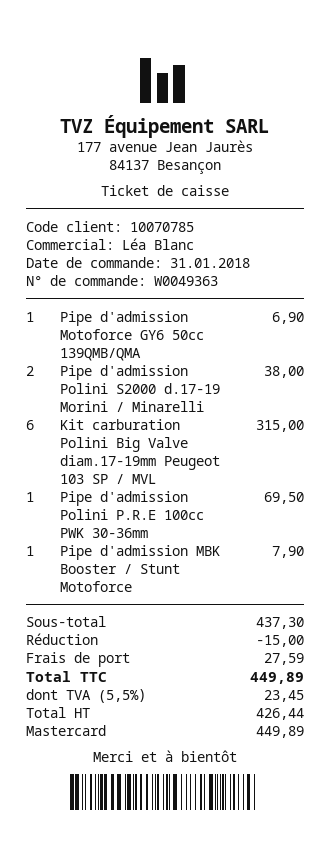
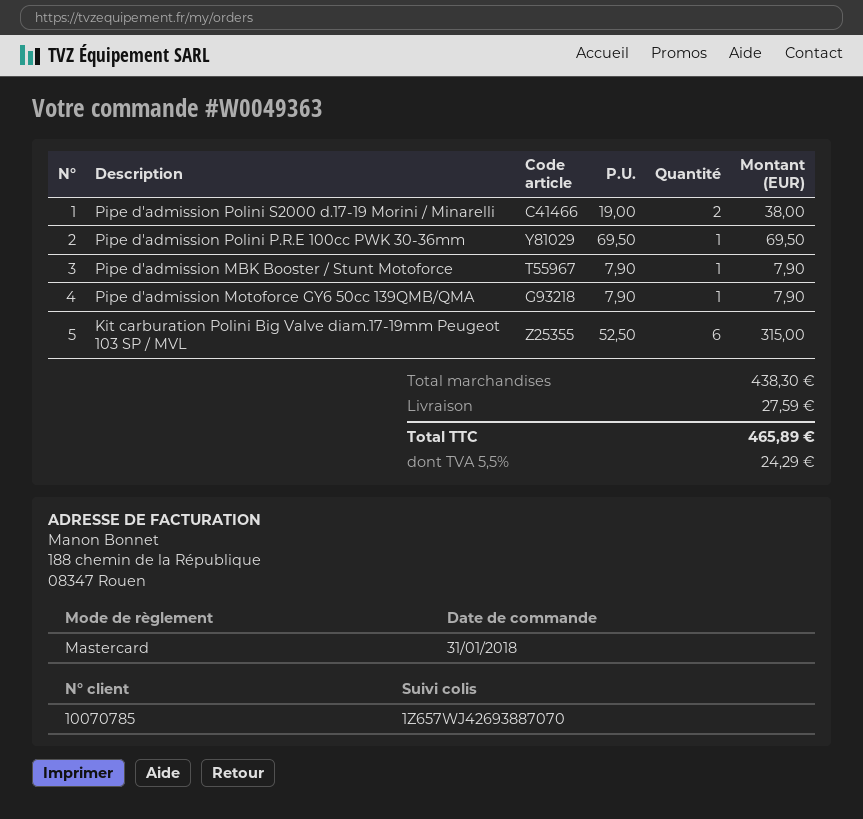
Pipe d'admission Motoforce GY6 50cc 139QMB/QMA: 1 for 6.90 -> 1 for 7.90
subtotal: 437.30 -> 438.30
discount: 15.00 -> none
tax: 5.5% = 23.45 -> 5.5% = 24.29
total: 449.89 -> 465.89

